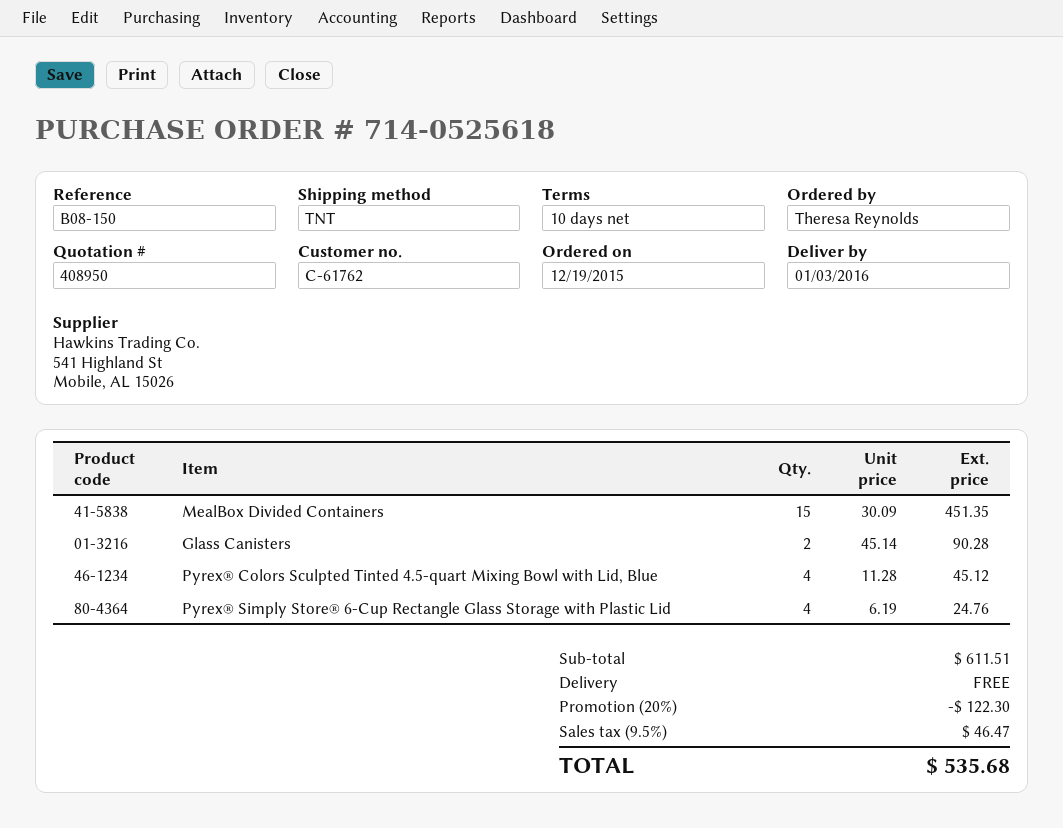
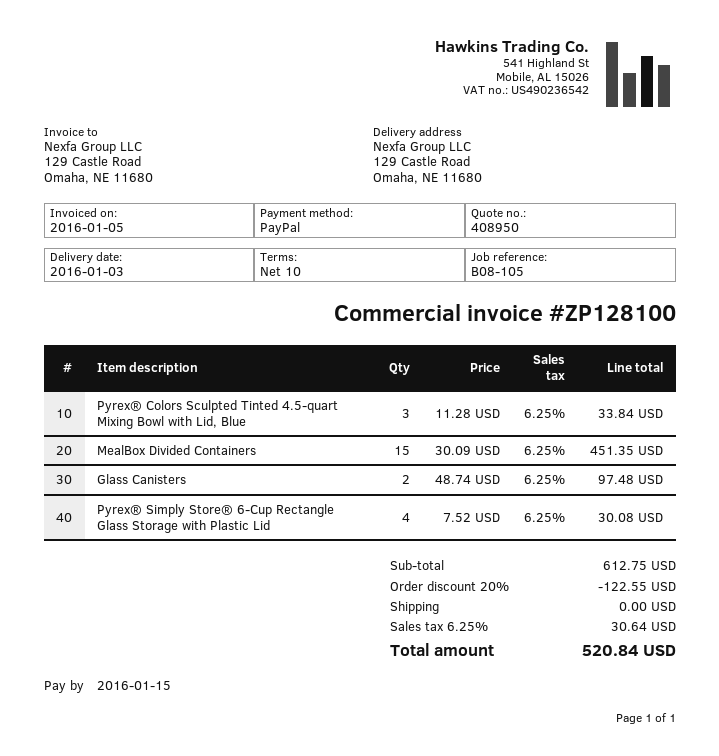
reference: B08-150 -> B08-105
Glass Canisters: 2 x 45.14 = 90.28 -> 2 x 48.74 = 97.48
Pyrex® Colors Sculpted Tinted 4.5-quart Mixing Bowl with Lid, Blue: 4 x 11.28 = 45.12 -> 3 x 11.28 = 33.84
Pyrex® Simply Store® 6-Cup Rectangle Glass Storage with Plastic Lid: 4 x 6.19 = 24.76 -> 4 x 7.52 = 30.08
subtotal: 611.51 -> 612.75
discount: 20% = 122.30 -> 20% = 122.55
tax: 9.5% = 46.47 -> 6.25% = 30.64
total: 535.68 -> 520.84

